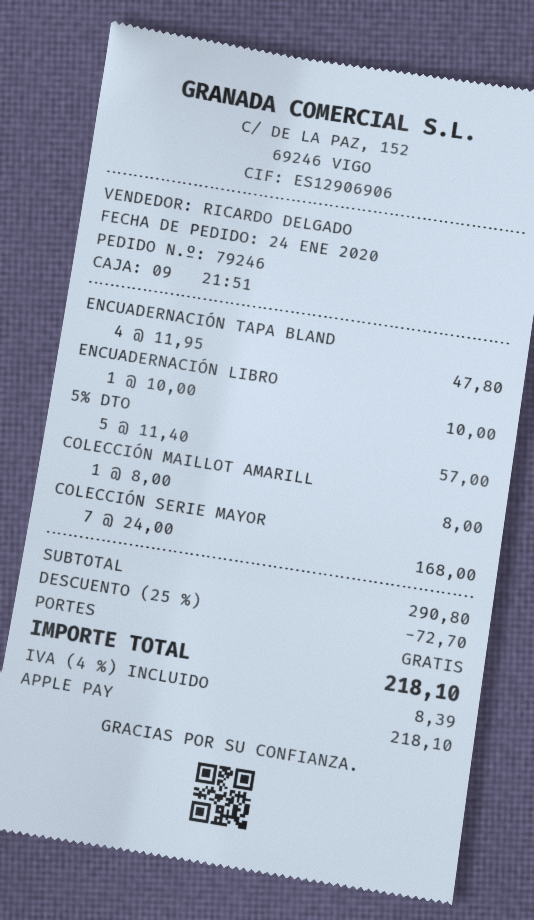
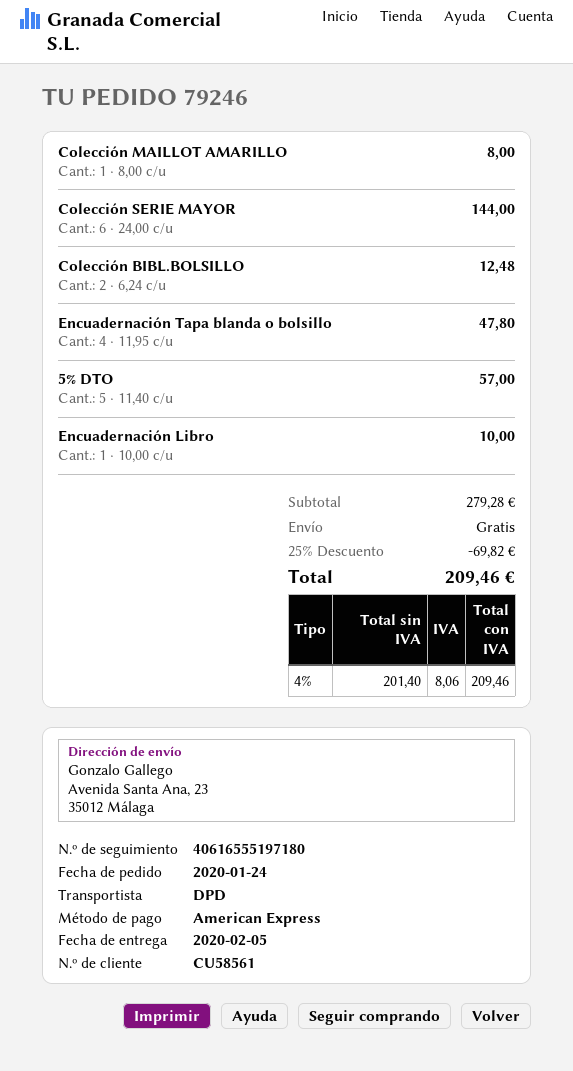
payment method: Apple Pay -> American Express
COLECCIÓN SERIE MAYOR: 7 x 24.00 = 168.00 -> 6 x 24.00 = 144.00
Colección BIBL.BOLSILLO: none -> 2 x 6.24 = 12.48
subtotal: 290.80 -> 279.28
discount: 25% = 72.70 -> 25% = 69.82
tax: 4% = 8.39 -> 4% = 8.06
total: 218.10 -> 209.46

